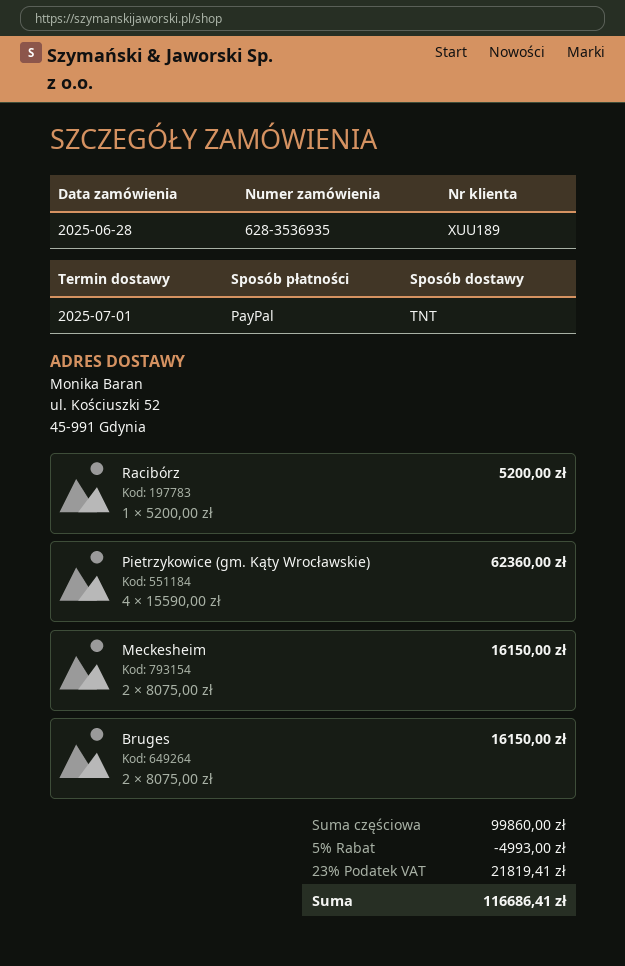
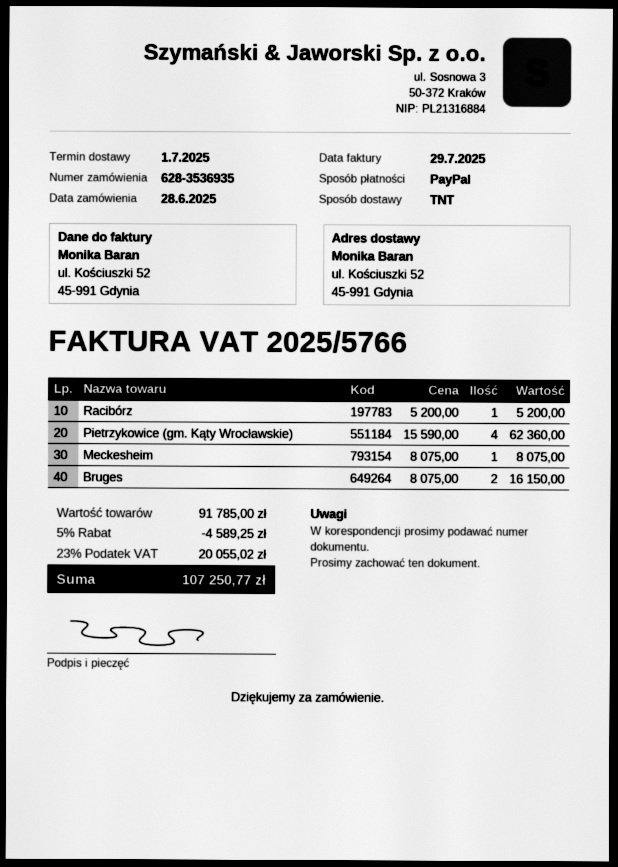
Meckesheim: 2 x 8075.00 = 16150.00 -> 1 x 8075.00 = 8075.00
subtotal: 99860.00 -> 91785.00
discount: 5% = 4993.00 -> 5% = 4589.25
tax: 23% = 21819.41 -> 23% = 20055.02
total: 116686.41 -> 107250.77

